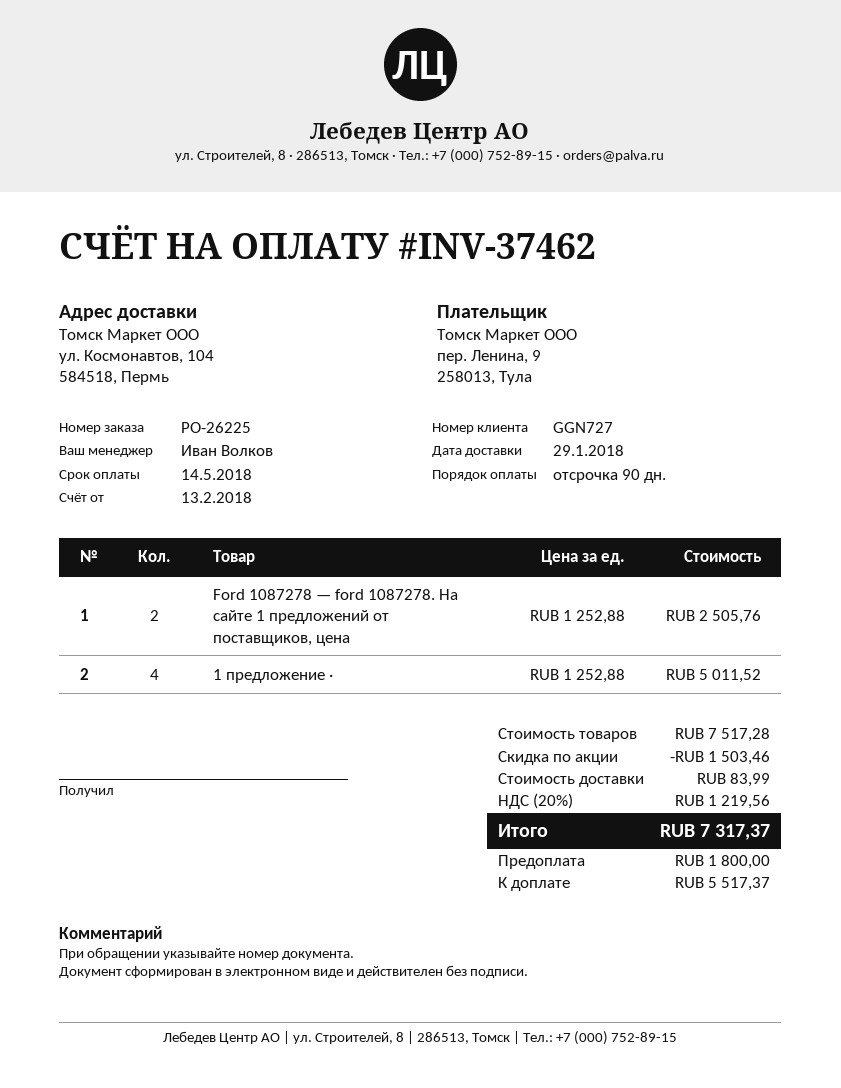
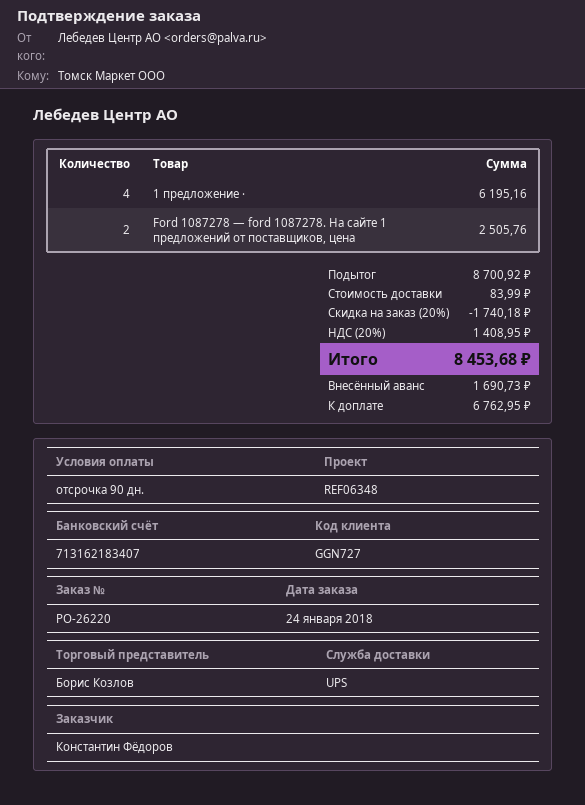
order number: PO-26225 -> PO-26220
sales rep: Иван Волков -> Борис Козлов
1 предложение ·: 4 for 5011.52 -> 4 for 6195.16
subtotal: 7517.28 -> 8700.92
discount: 1503.46 -> 1740.18
tax: 20% = 1219.56 -> 20% = 1408.95
total: 7317.37 -> 8453.68
deposit: 1800.00 -> 1690.73
balance: 5517.37 -> 6762.95

